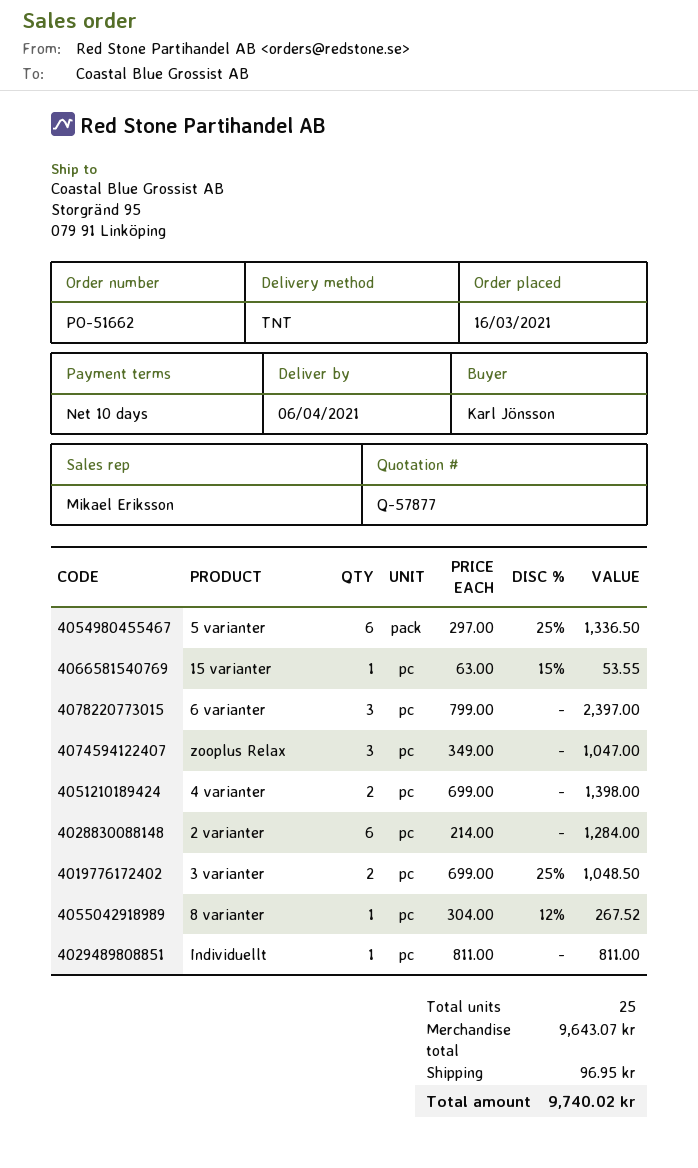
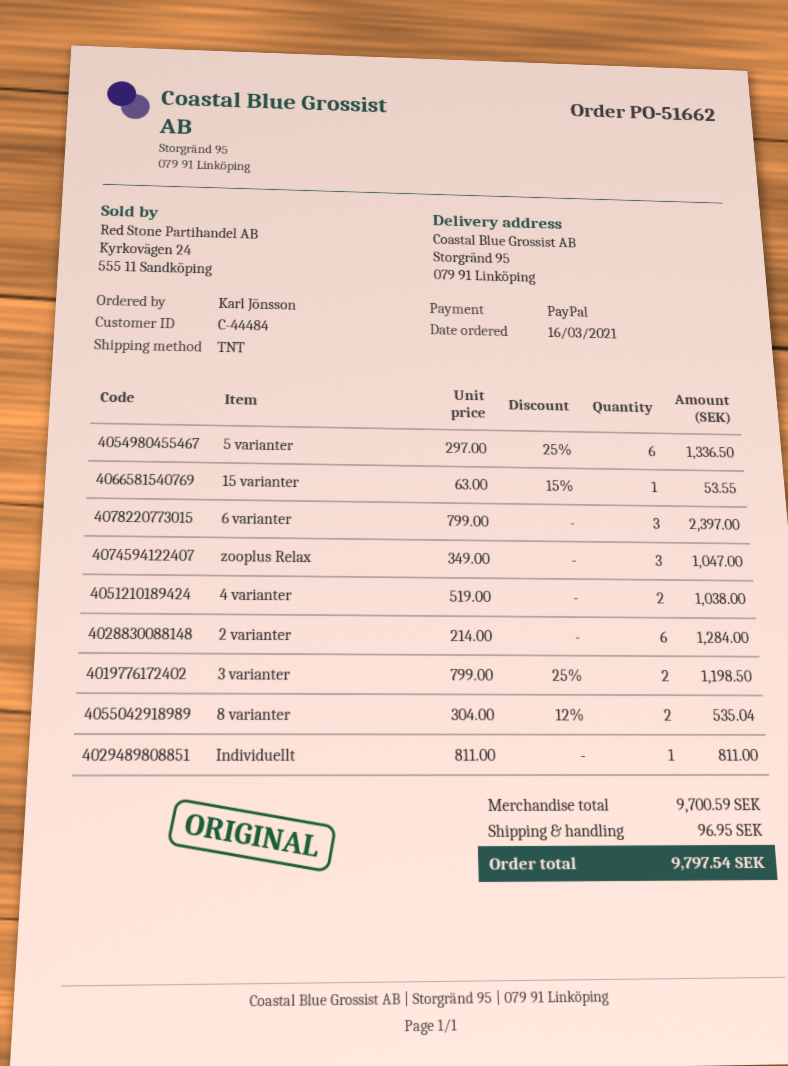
4 varianter: 2 x 699.00 = 1398.00 -> 2 x 519.00 = 1038.00
3 varianter: 2 x 699.00 - 25% = 1048.50 -> 2 x 799.00 - 25% = 1198.50
8 varianter: 1 x 304.00 - 12% = 267.52 -> 2 x 304.00 - 12% = 535.04
subtotal: 9643.07 -> 9700.59
total: 9740.02 -> 9797.54

